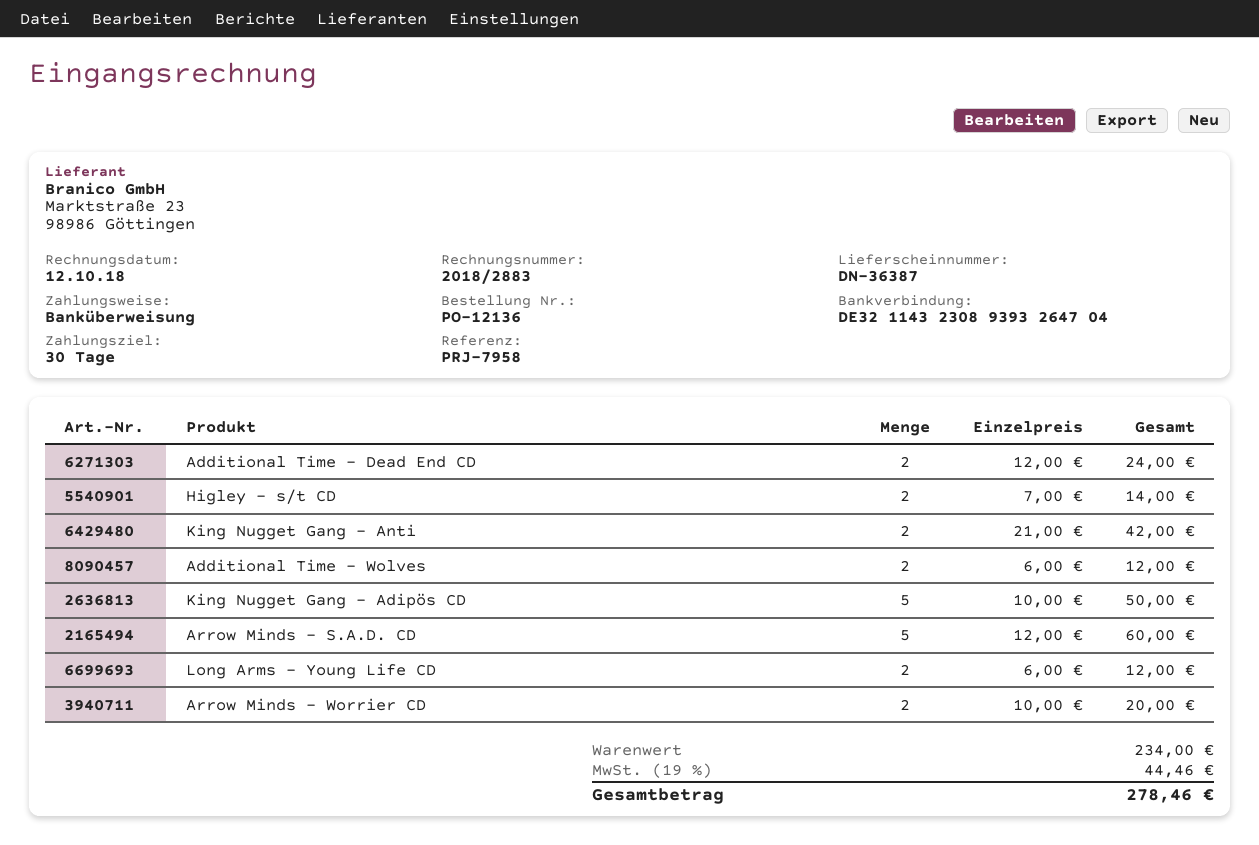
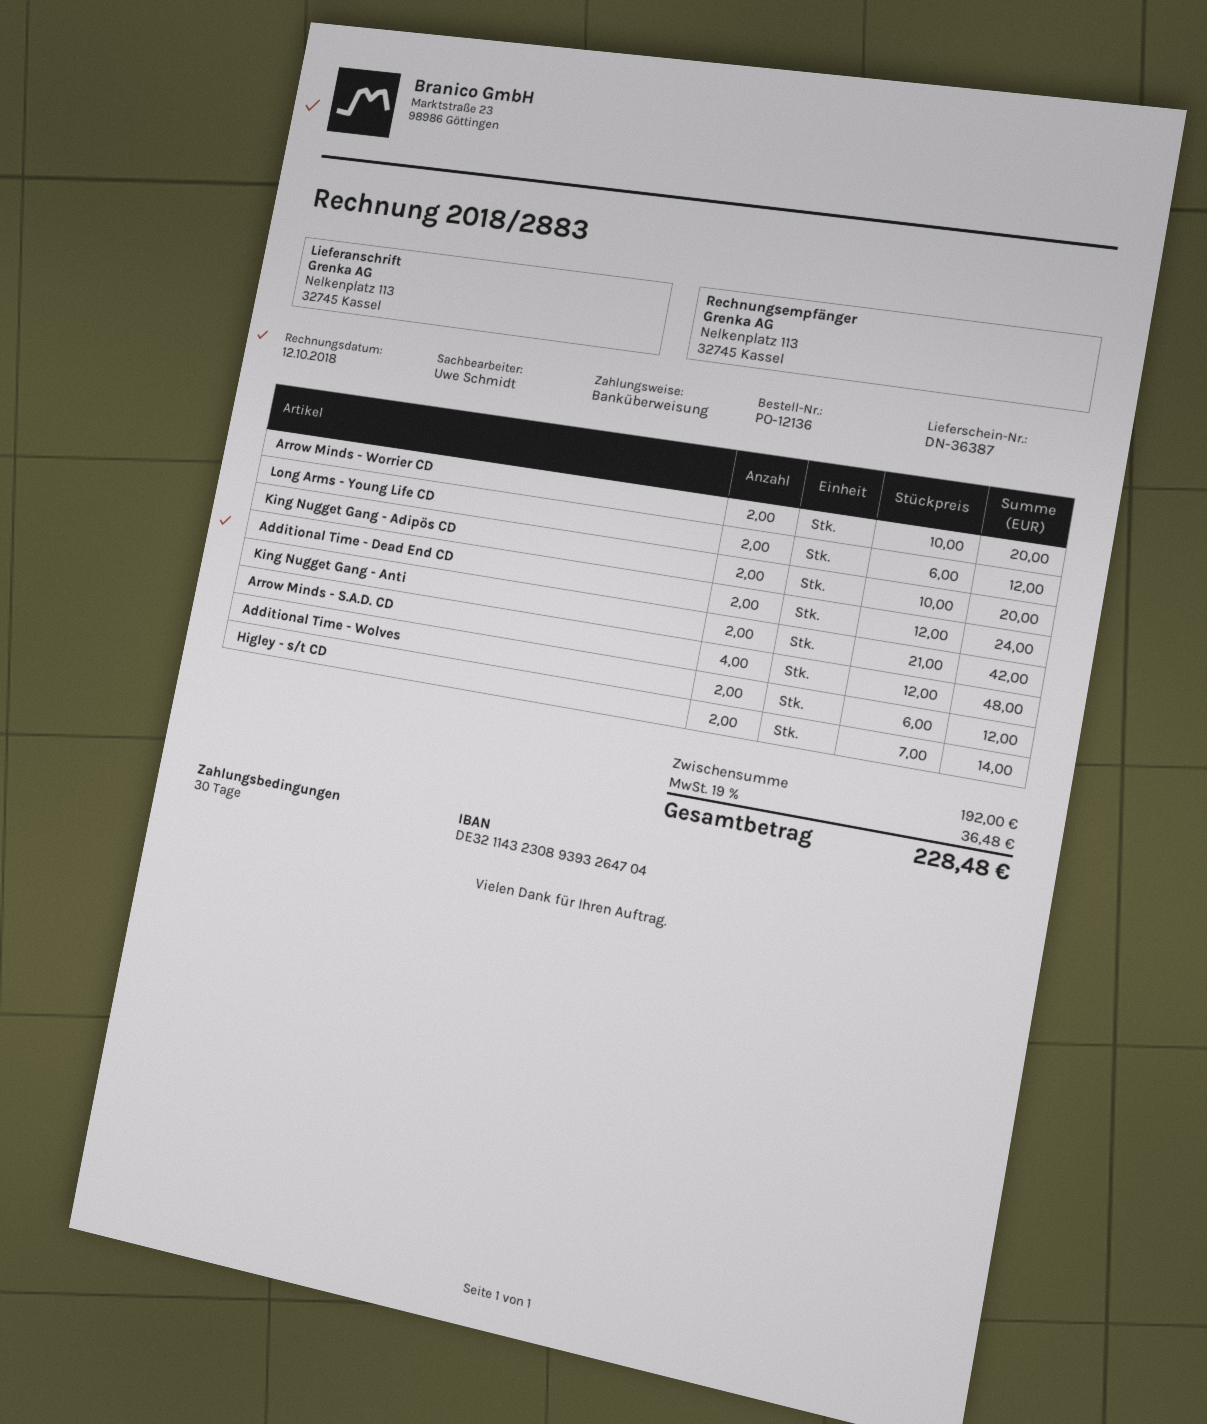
King Nugget Gang - Adipös CD: 5 x 10.00 = 50.00 -> 2 x 10.00 = 20.00
Arrow Minds - S.A.D. CD: 5 x 12.00 = 60.00 -> 4 x 12.00 = 48.00
subtotal: 234.00 -> 192.00
tax: 19% = 44.46 -> 19% = 36.48
total: 278.46 -> 228.48

